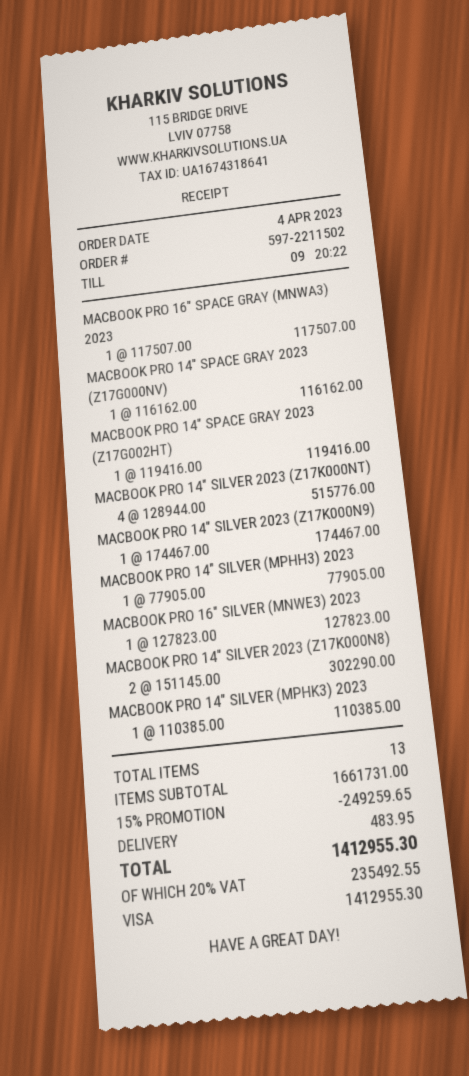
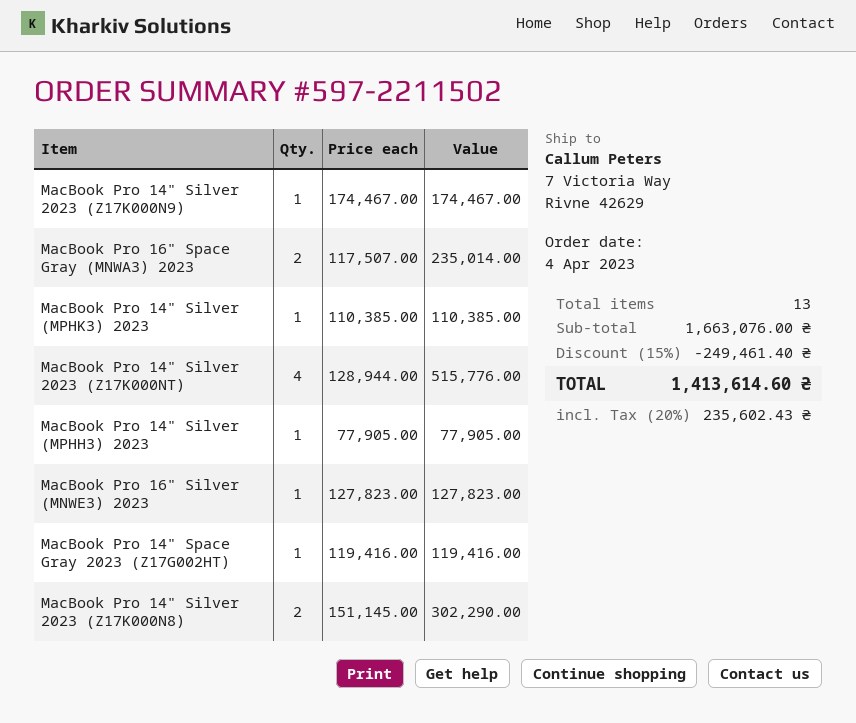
MACBOOK PRO 16" SPACE GRAY (MNWA3) 2023: 1 x 117507.00 = 117507.00 -> 2 x 117507.00 = 235014.00
MACBOOK PRO 14" SPACE GRAY 2023 (Z17G000NV): 1 x 116162.00 = 116162.00 -> none
subtotal: 1661731.00 -> 1663076.00
discount: 15% = 249259.65 -> 15% = 249461.40
shipping: 483.95 -> none
tax: 20% = 235492.55 -> 20% = 235602.43
total: 1412955.30 -> 1413614.60

